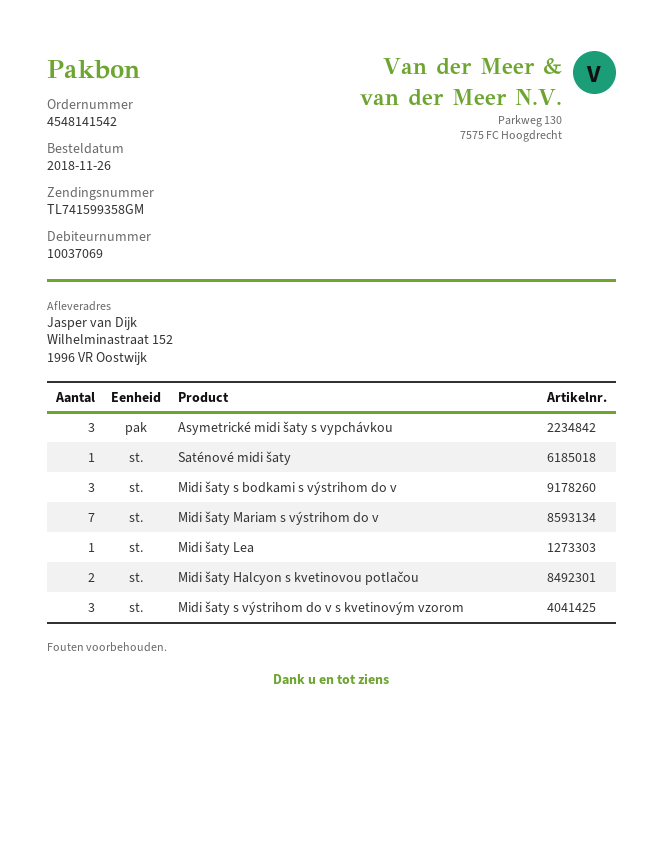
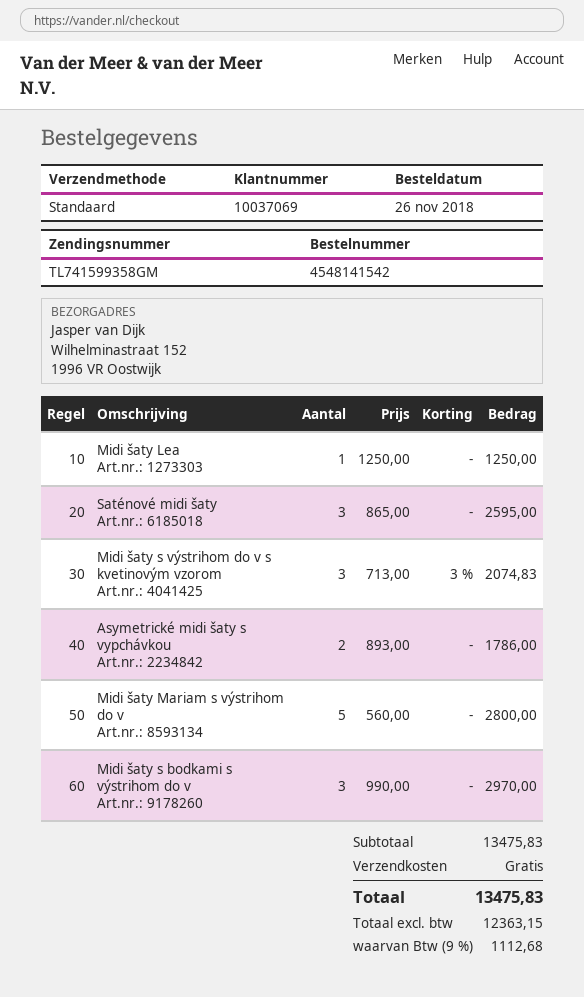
Asymetrické midi šaty s vypchávkou: 3 -> 2
Saténové midi šaty: 1 -> 3
Midi šaty Mariam s výstrihom do v: 7 -> 5
Midi šaty Halcyon s kvetinovou potlačou: 2 -> none

